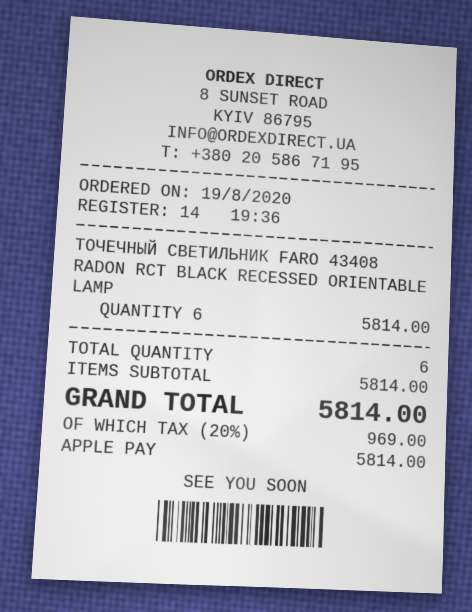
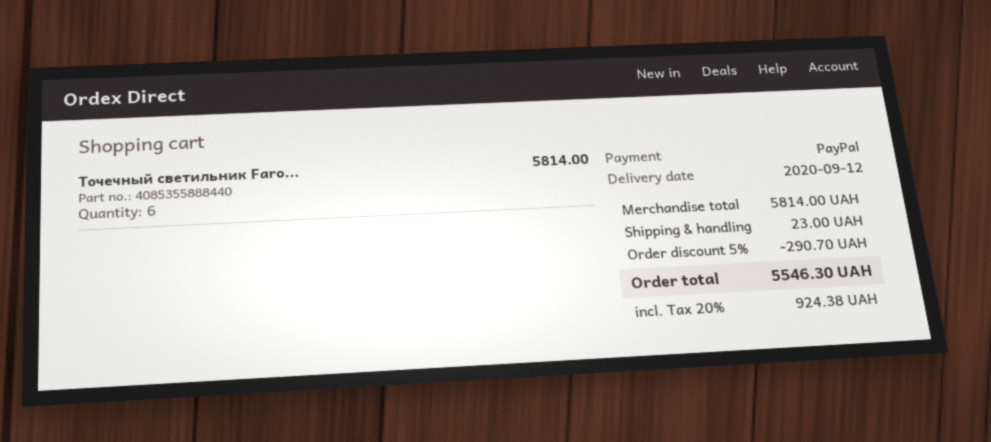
payment method: Apple Pay -> PayPal
discount: none -> 5% = 290.70
shipping: none -> 23.00
tax: 20% = 969.00 -> 20% = 924.38
total: 5814.00 -> 5546.30

